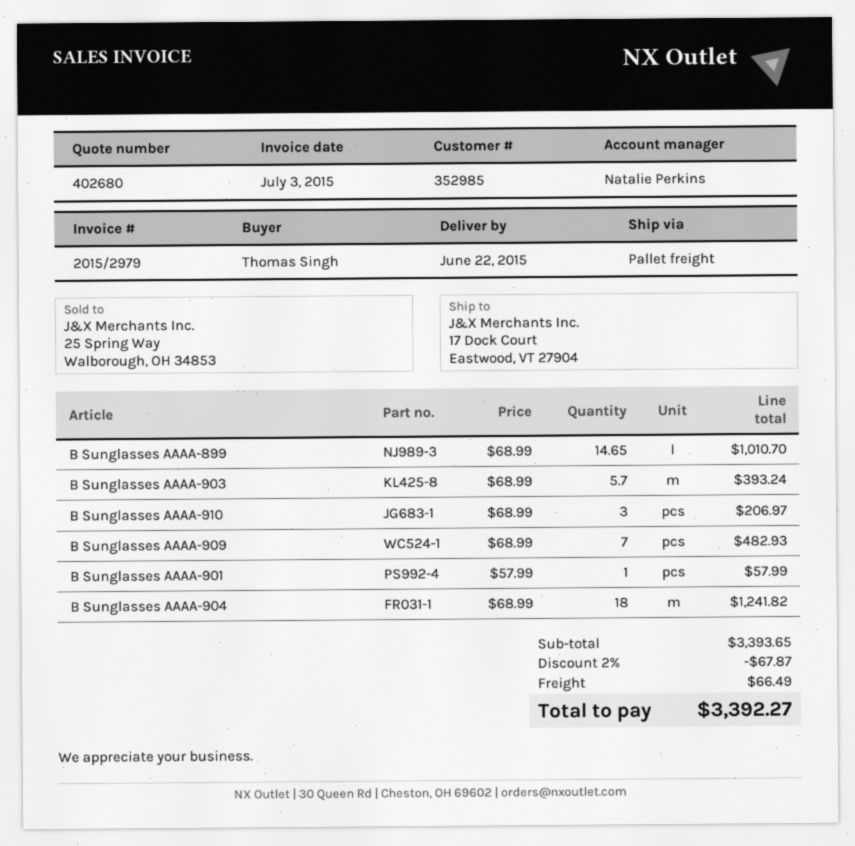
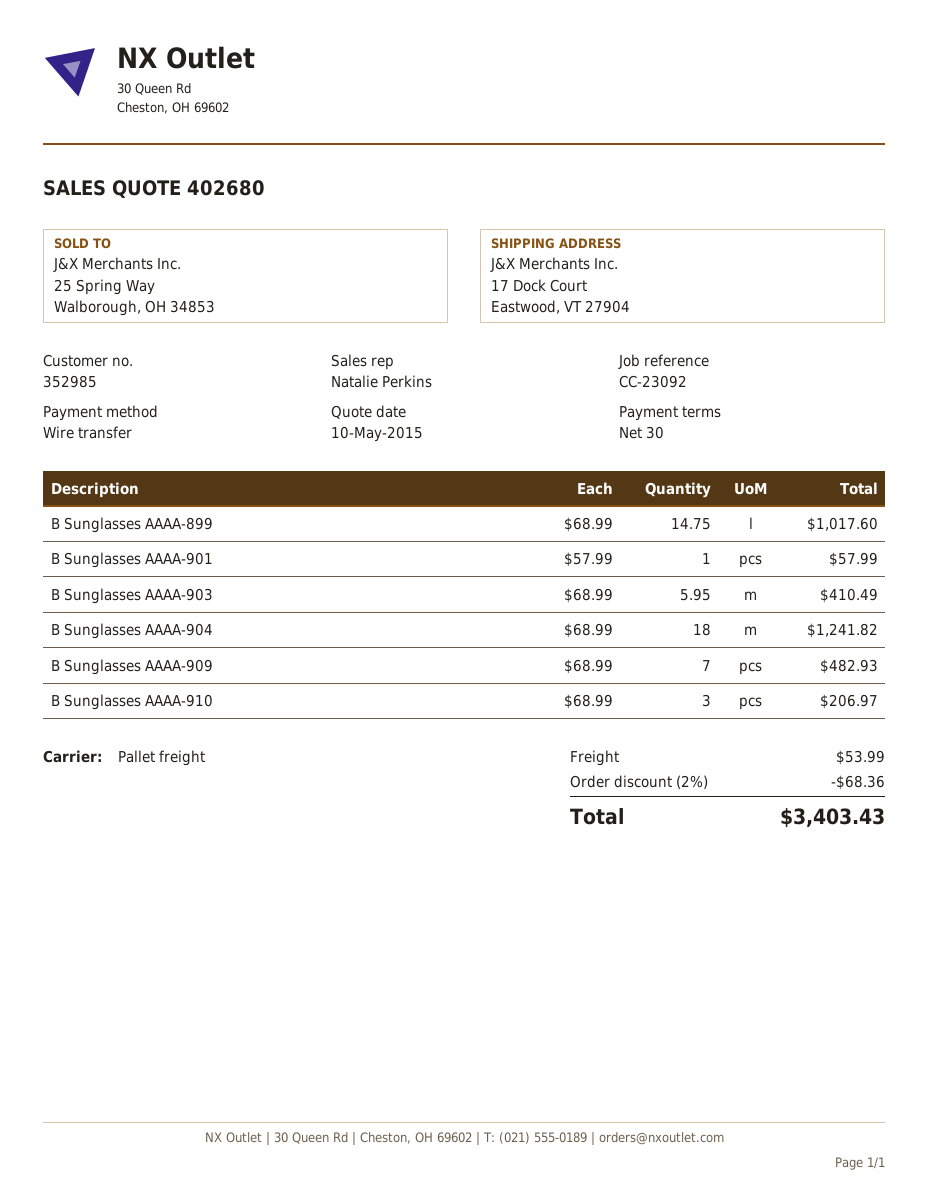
B Sunglasses AAAA-899: 14.65 x 68.99 = 1010.70 -> 14.75 x 68.99 = 1017.60
B Sunglasses AAAA-903: 5.7 x 68.99 = 393.24 -> 5.95 x 68.99 = 410.49
discount: 2% = 67.87 -> 2% = 68.36
shipping: 66.49 -> 53.99
total: 3392.27 -> 3403.43

